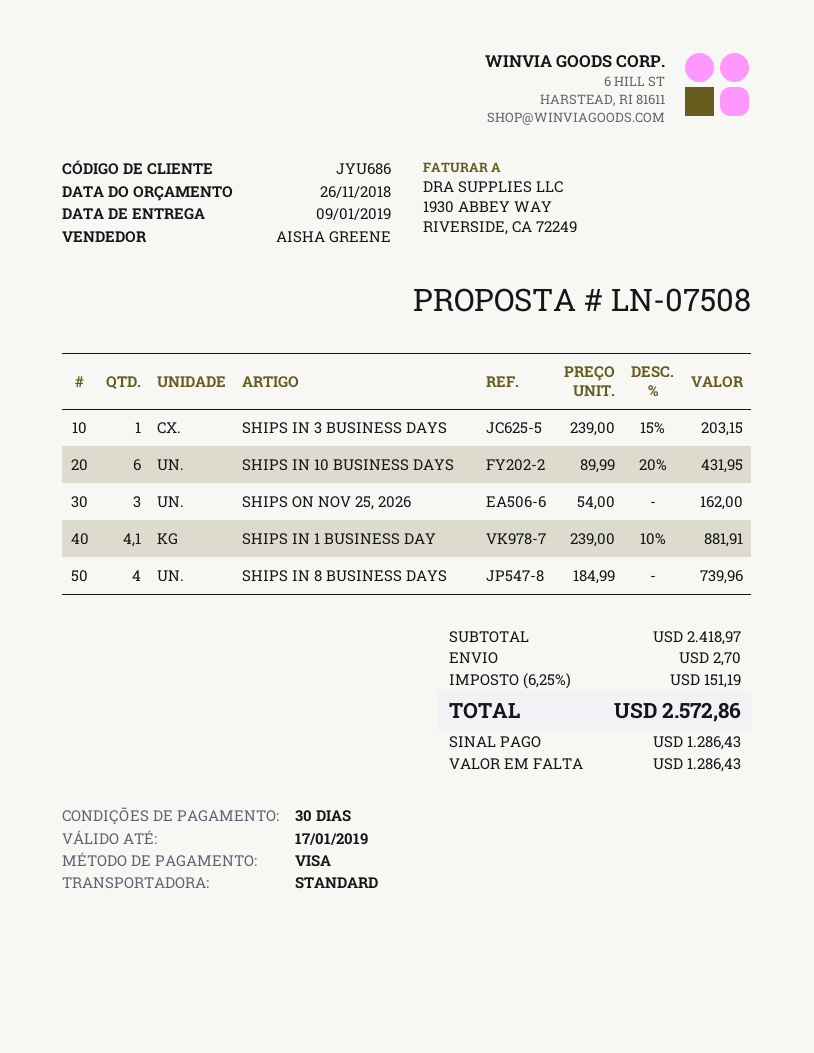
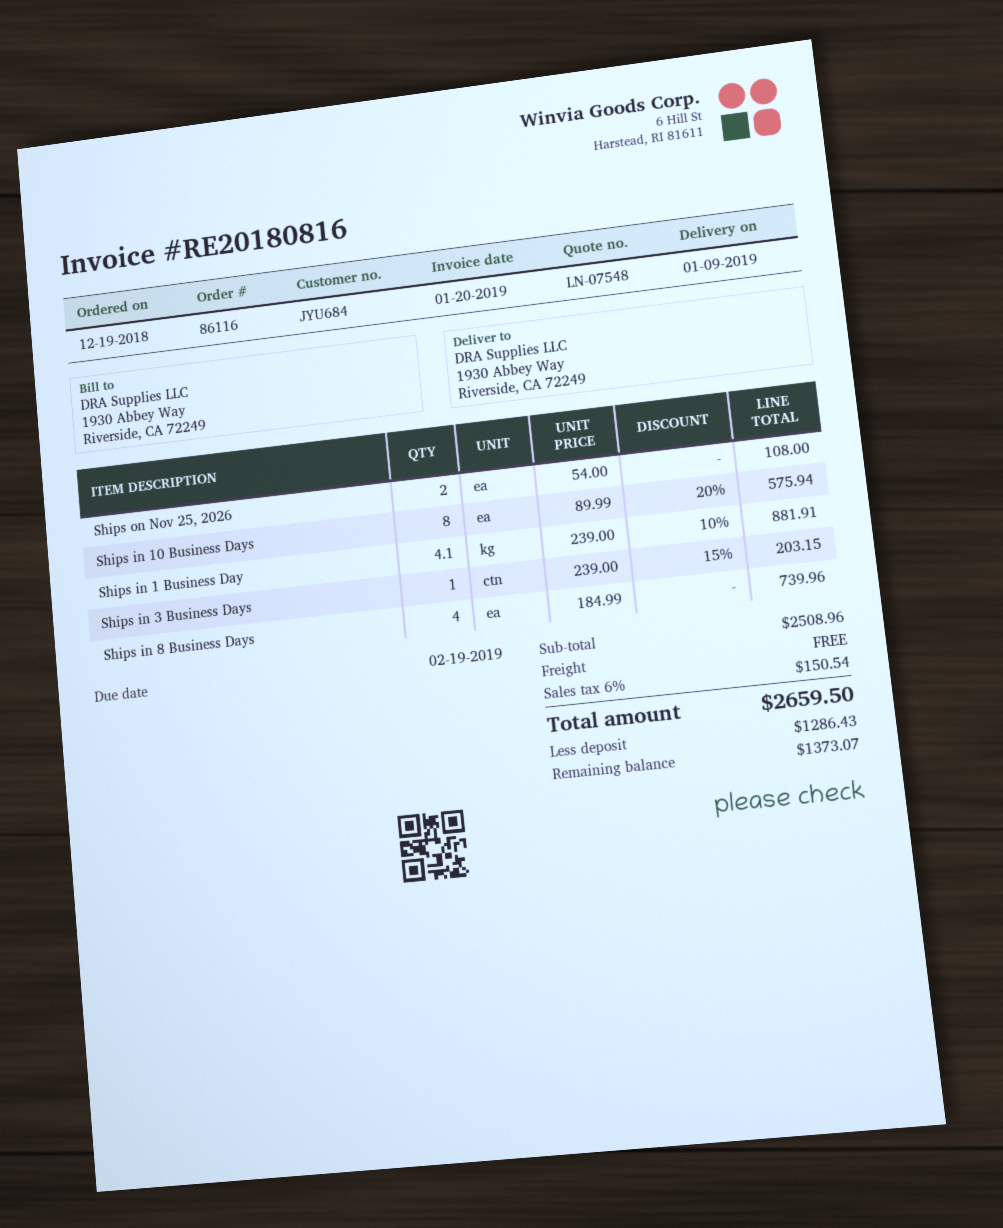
quote number: LN-07508 -> LN-07548
customer number: JYU686 -> JYU684
SHIPS IN 10 BUSINESS DAYS: 6 x 89.99 - 20% = 431.95 -> 8 x 89.99 - 20% = 575.94
SHIPS ON NOV 25, 2026: 3 x 54.00 = 162.00 -> 2 x 54.00 = 108.00
subtotal: 2418.97 -> 2508.96
shipping: 2.70 -> 0.00
tax: 6.25% = 151.19 -> 6% = 150.54
total: 2572.86 -> 2659.50
balance: 1286.43 -> 1373.07

